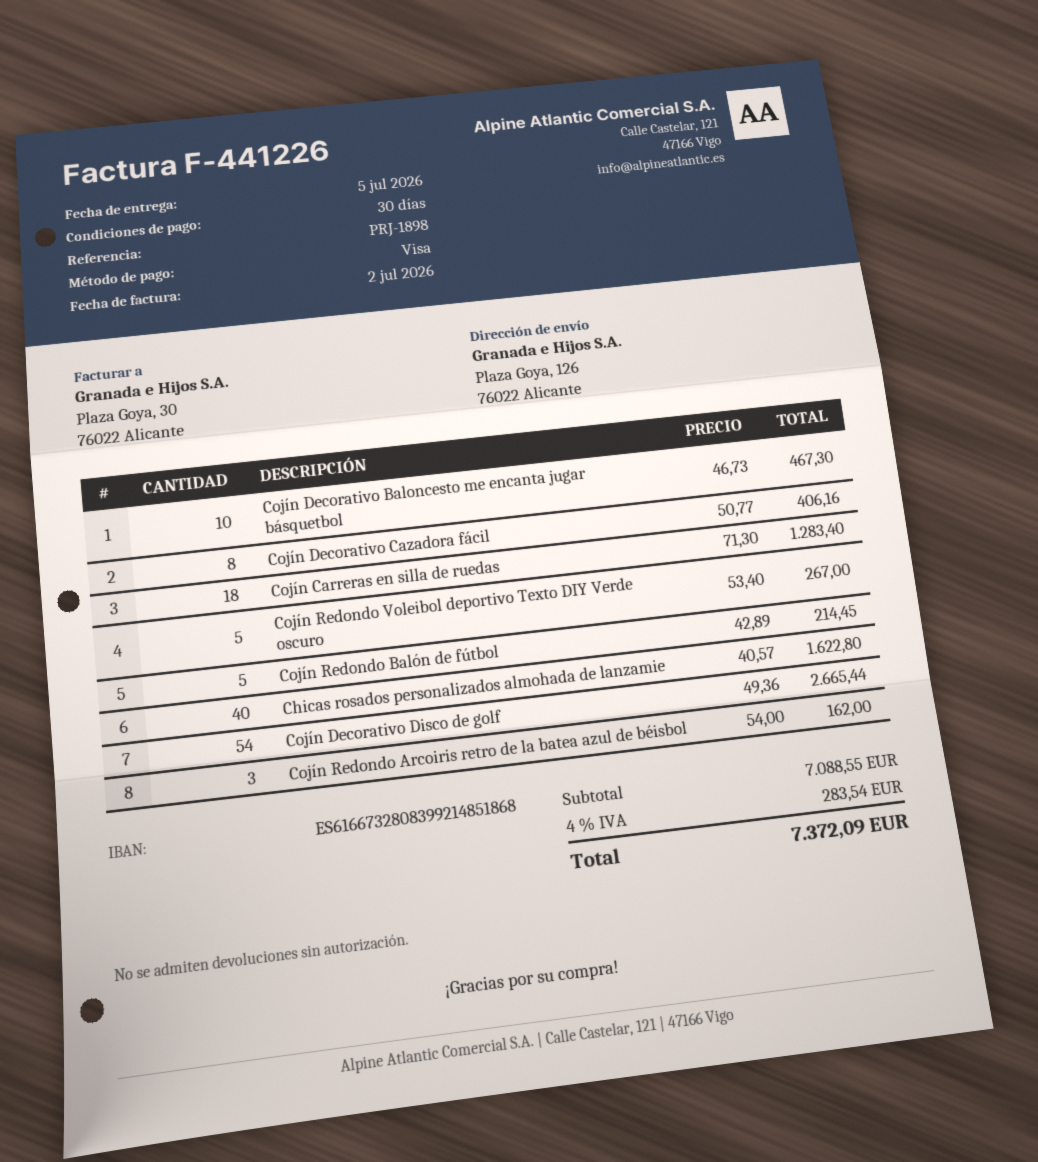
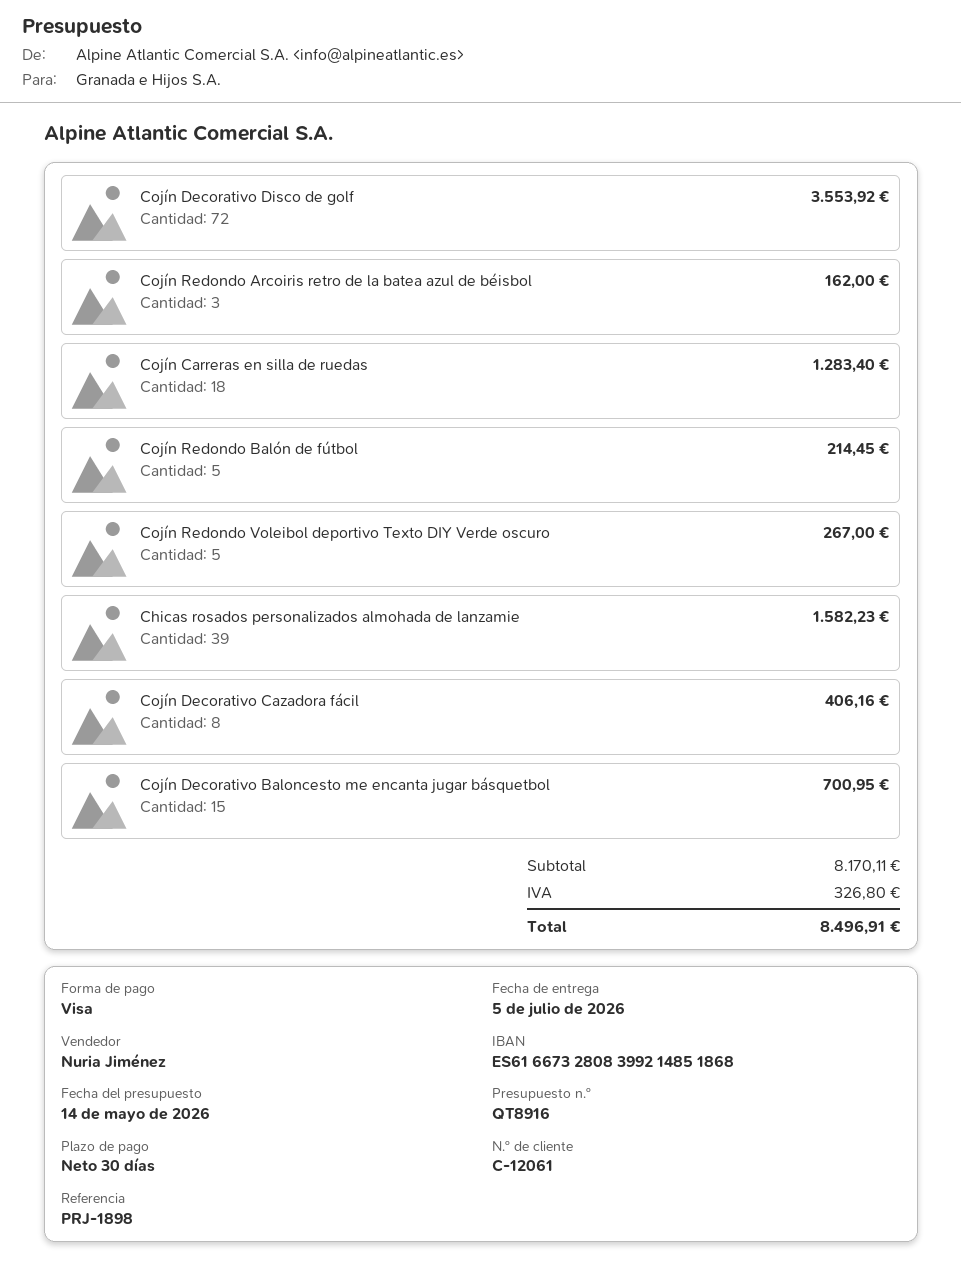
Cojín Decorativo Baloncesto me encanta jugar básquetbol: 10 for 467.30 -> 15 for 700.95
Chicas rosados personalizados almohada de lanzamie: 40 for 1622.80 -> 39 for 1582.23
Cojín Decorativo Disco de golf: 54 for 2665.44 -> 72 for 3553.92
subtotal: 7088.55 -> 8170.11
tax: 283.54 -> 326.80
total: 7372.09 -> 8496.91

